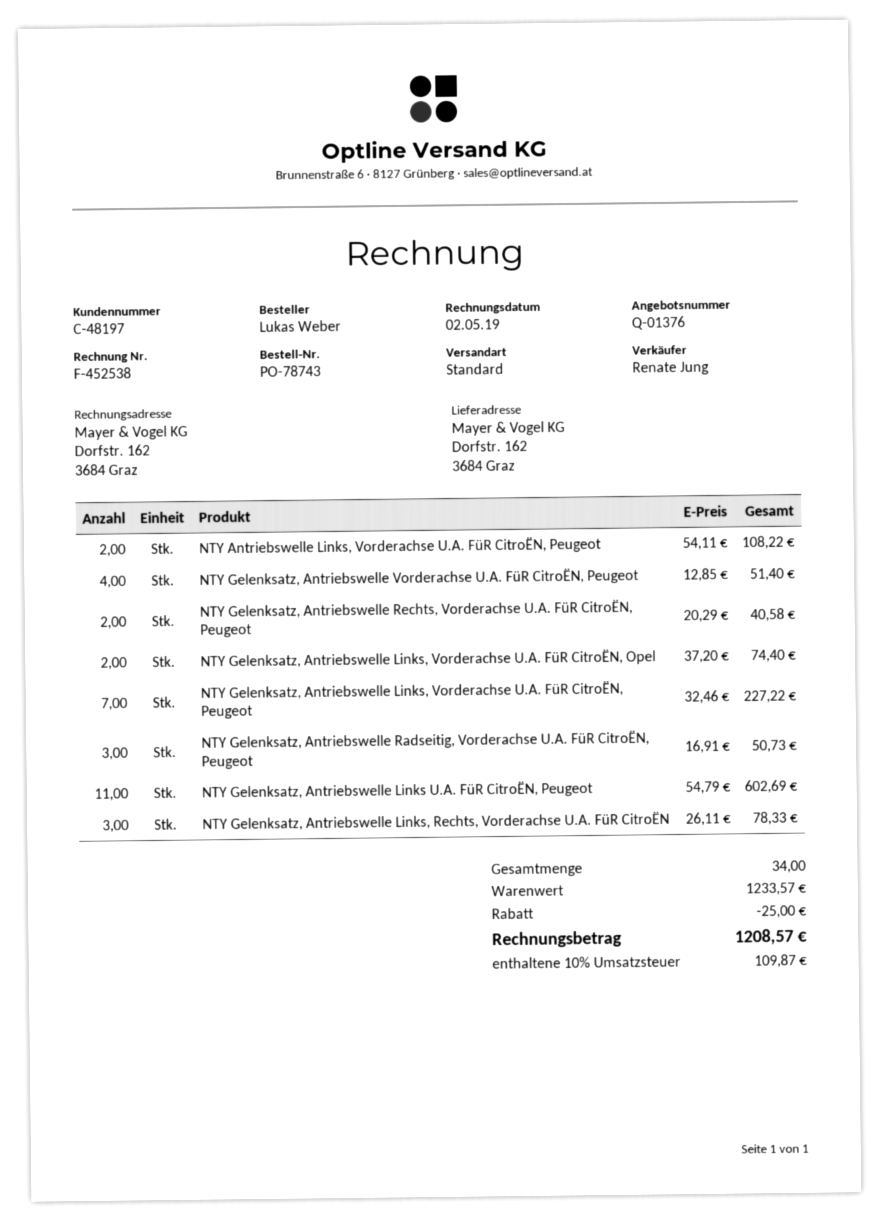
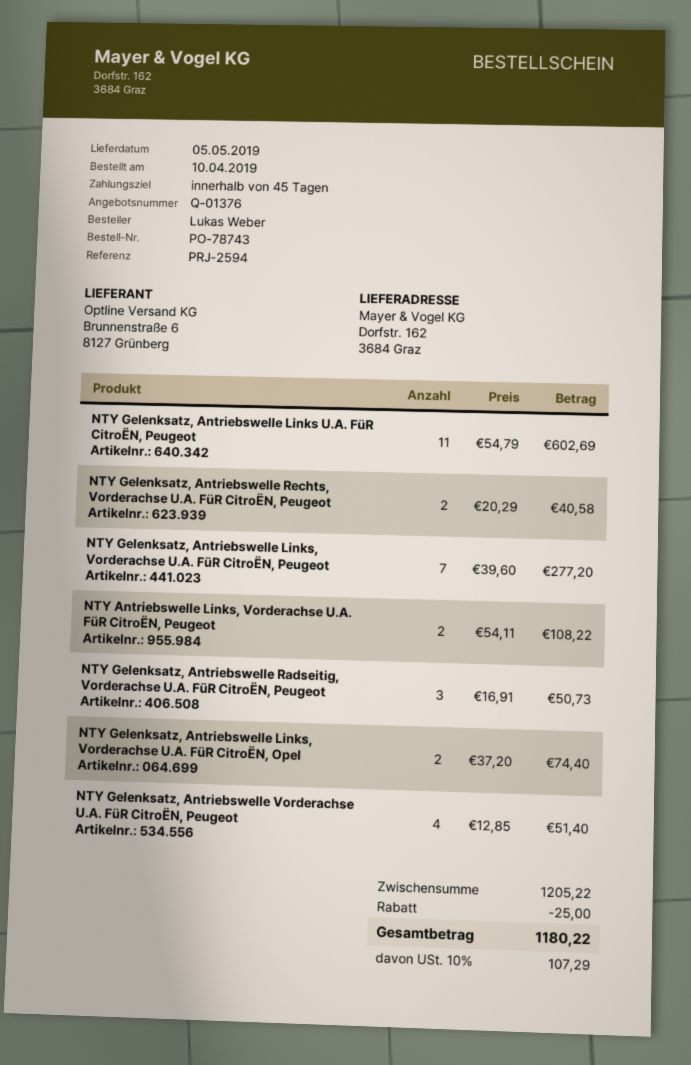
NTY Gelenksatz, Antriebswelle Links, Vorderachse U.A. FüR CitroËN, Peugeot: 7 x 32.46 = 227.22 -> 7 x 39.60 = 277.20
NTY Gelenksatz, Antriebswelle Links, Rechts, Vorderachse U.A. FüR CitroËN: 3 x 26.11 = 78.33 -> none
subtotal: 1233.57 -> 1205.22
tax: 10% = 109.87 -> 10% = 107.29
total: 1208.57 -> 1180.22

